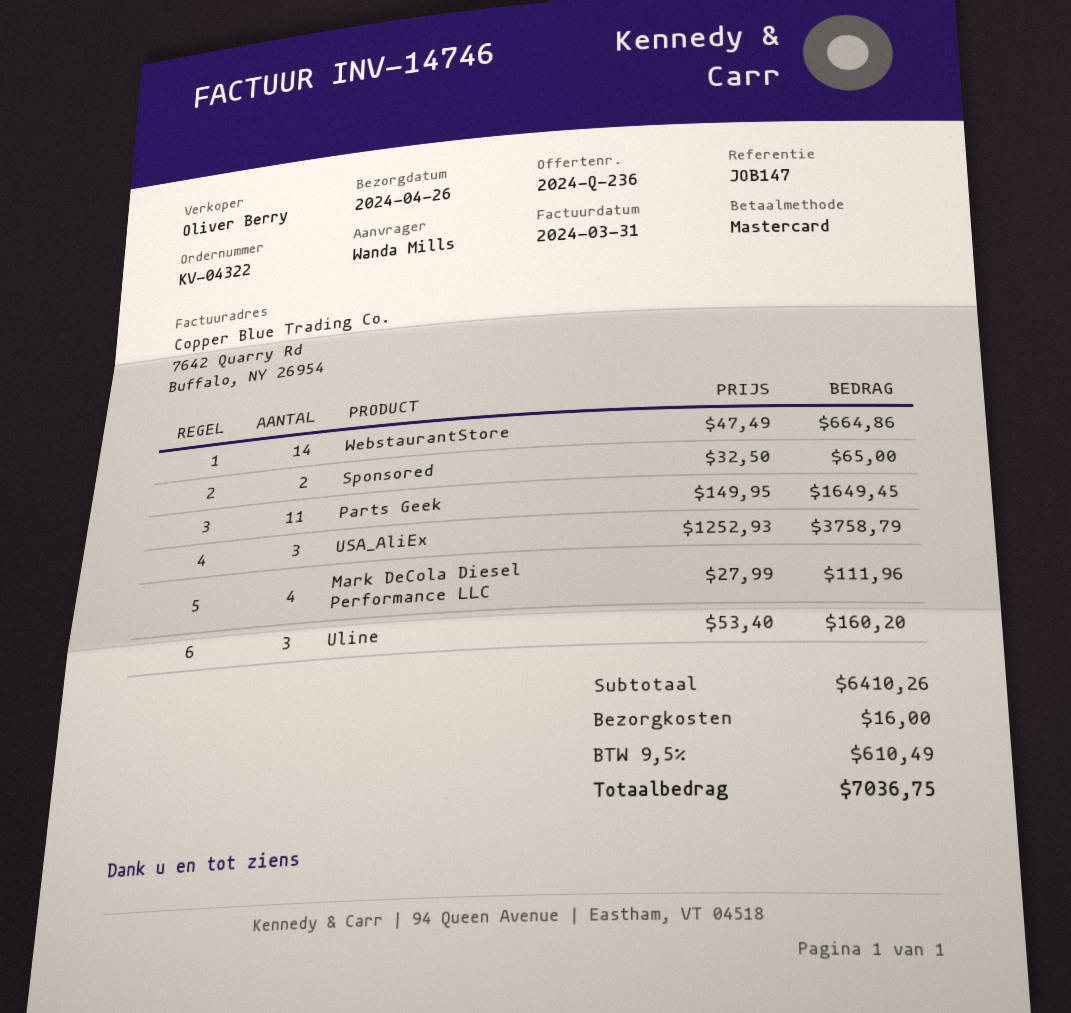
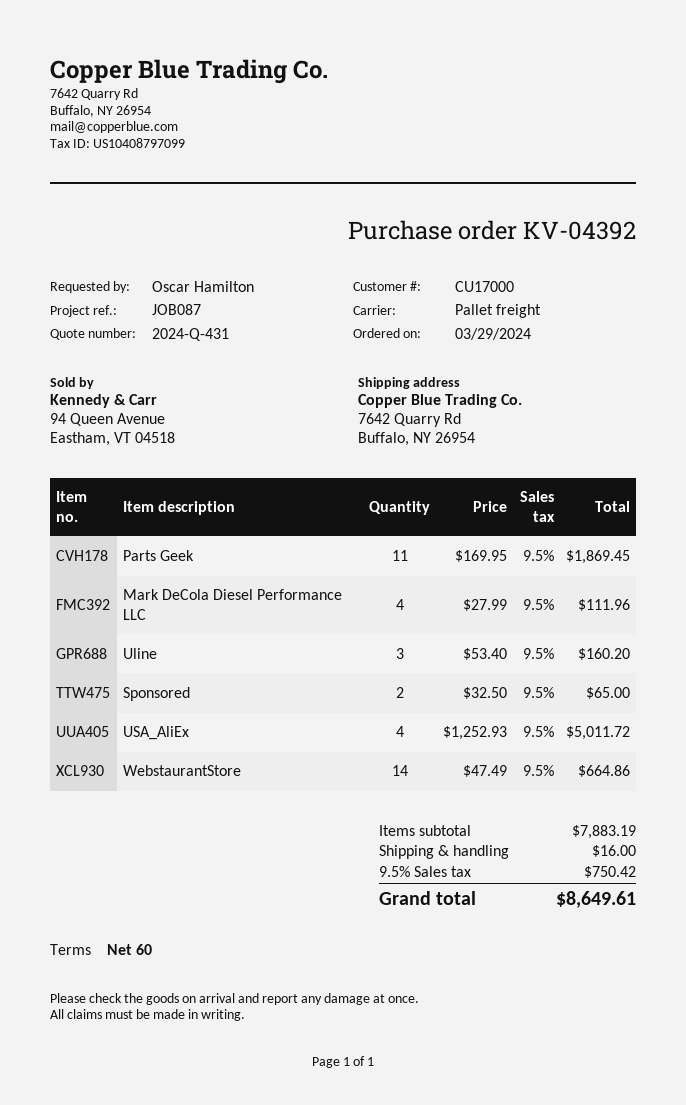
quote number: 2024-Q-236 -> 2024-Q-431
order number: KV-04322 -> KV-04392
reference: JOB147 -> JOB087
ordered by: Wanda Mills -> Oscar Hamilton
Parts Geek: 11 x 149.95 = 1649.45 -> 11 x 169.95 = 1869.45
USA_AliEx: 3 x 1252.93 = 3758.79 -> 4 x 1252.93 = 5011.72
subtotal: 6410.26 -> 7883.19
tax: 9.5% = 610.49 -> 9.5% = 750.42
total: 7036.75 -> 8649.61

